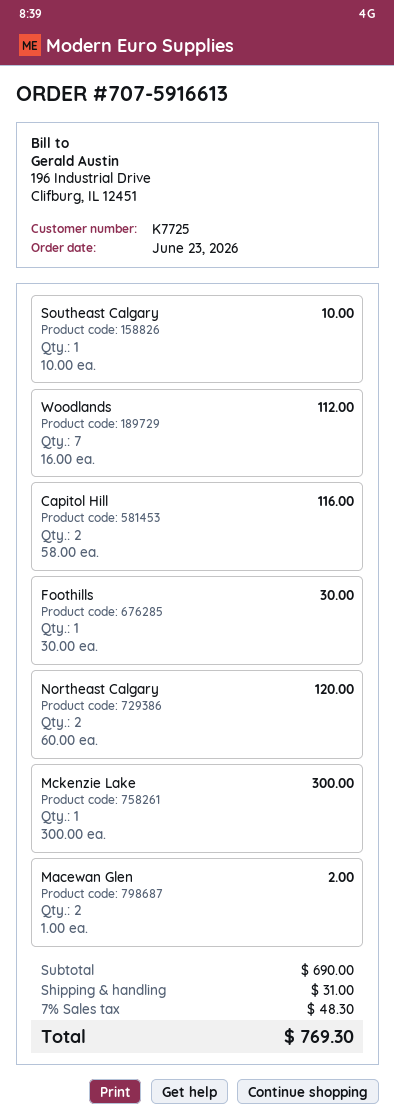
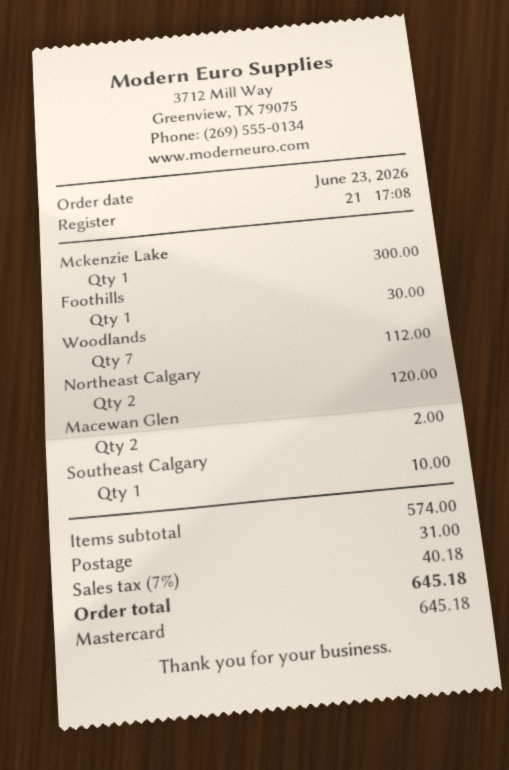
Capitol Hill: 2 for 116.00 -> none
subtotal: 690.00 -> 574.00
tax: 7% = 48.30 -> 7% = 40.18
total: 769.30 -> 645.18

